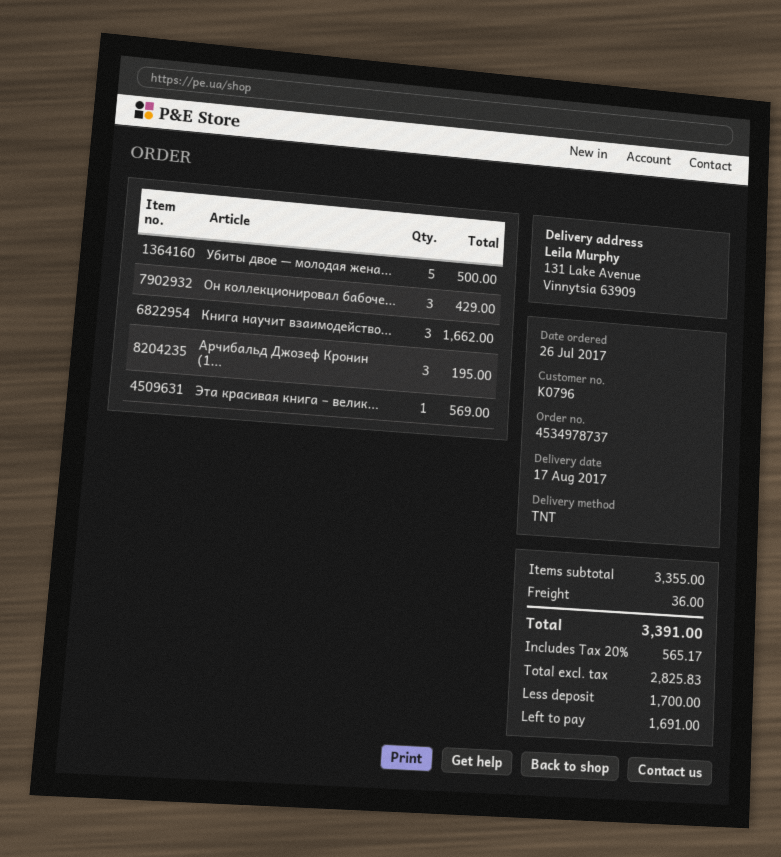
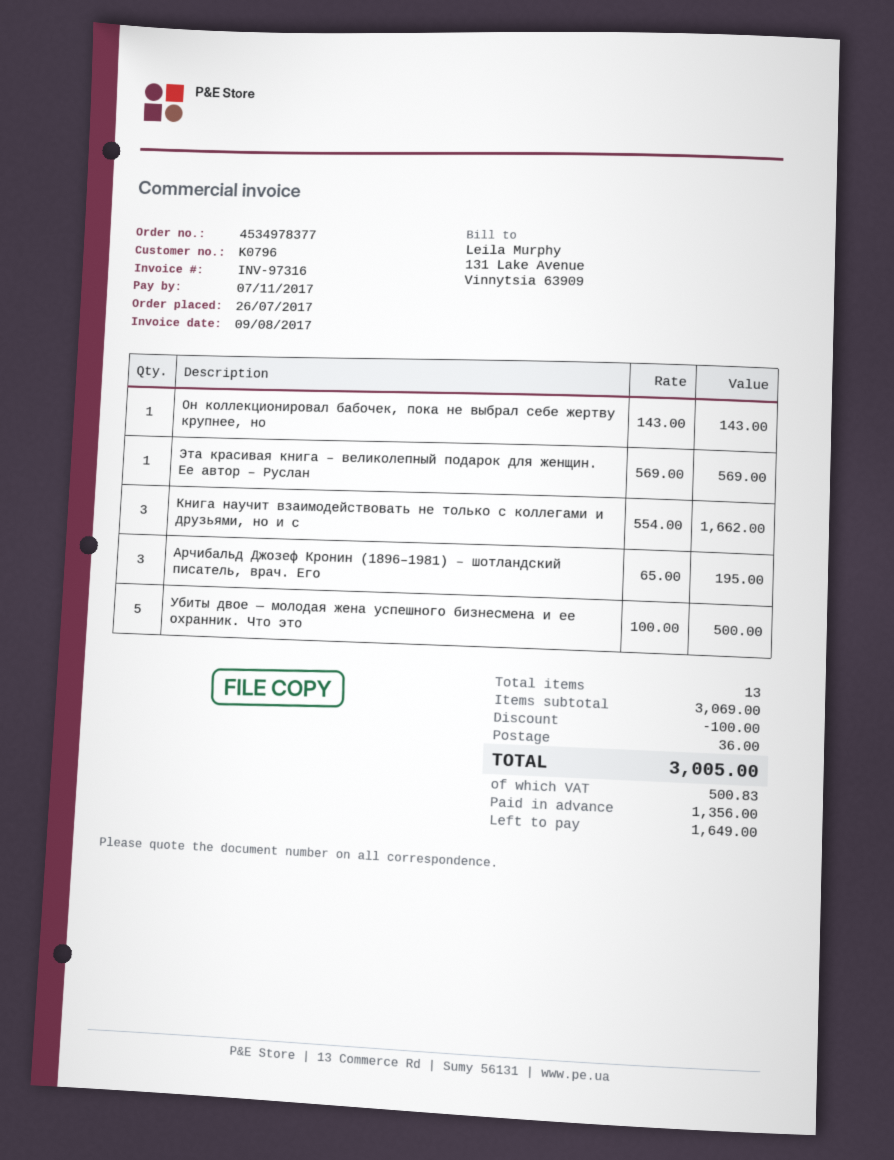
order number: 4534978737 -> 4534978377
Он коллекционировал бабоче...: 3 for 429.00 -> 1 for 143.00
subtotal: 3355.00 -> 3069.00
discount: none -> 100.00
tax: 565.17 -> 500.83
total: 3391.00 -> 3005.00
deposit: 1700.00 -> 1356.00
balance: 1691.00 -> 1649.00

